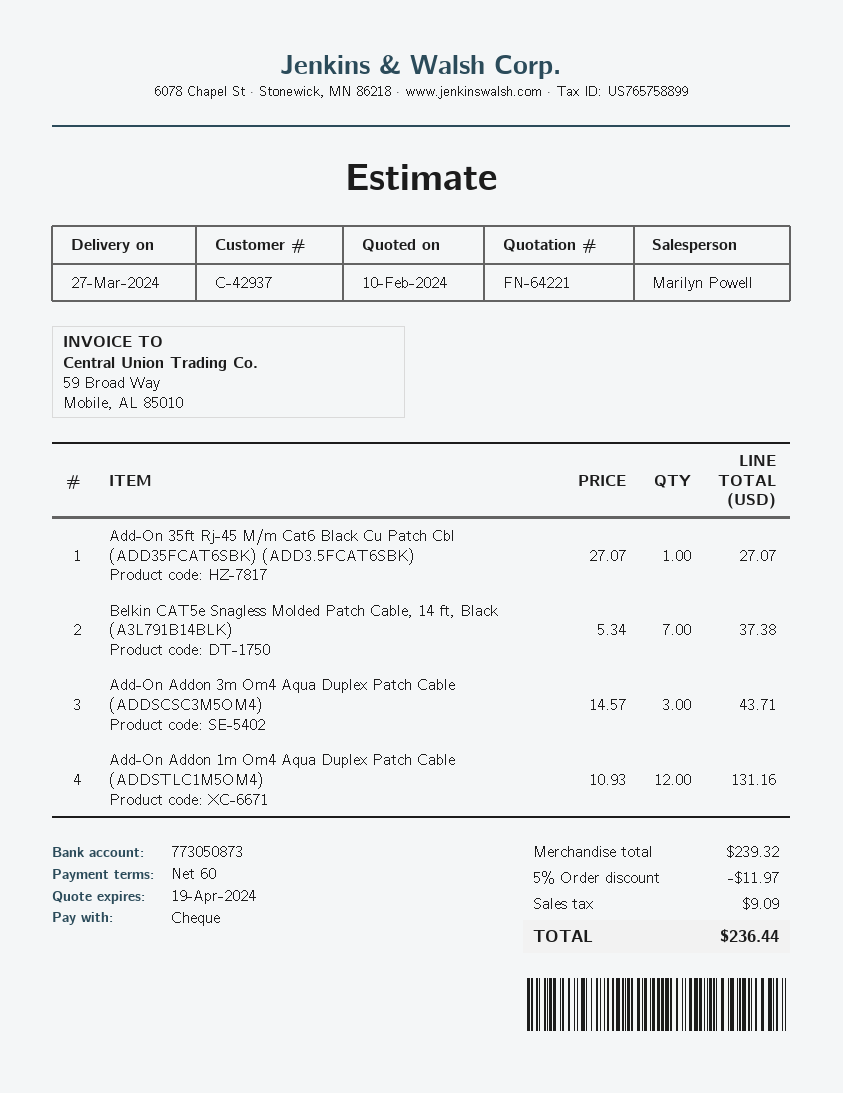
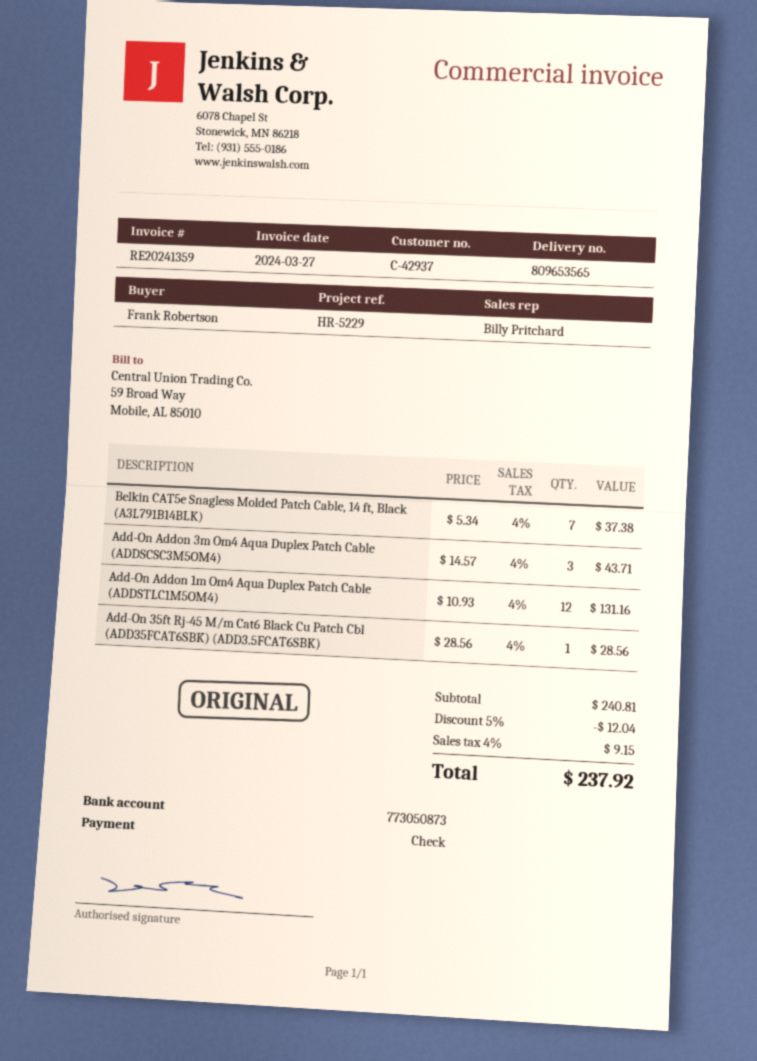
sales rep: Marilyn Powell -> Billy Pritchard
Add-On 35ft Rj-45 M/m Cat6 Black Cu Patch Cbl (ADD35FCAT6SBK) (ADD3.5FCAT6SBK): 1 x 27.07 = 27.07 -> 1 x 28.56 = 28.56
subtotal: 239.32 -> 240.81
discount: 5% = 11.97 -> 5% = 12.04
tax: 9.09 -> 9.15
total: 236.44 -> 237.92

